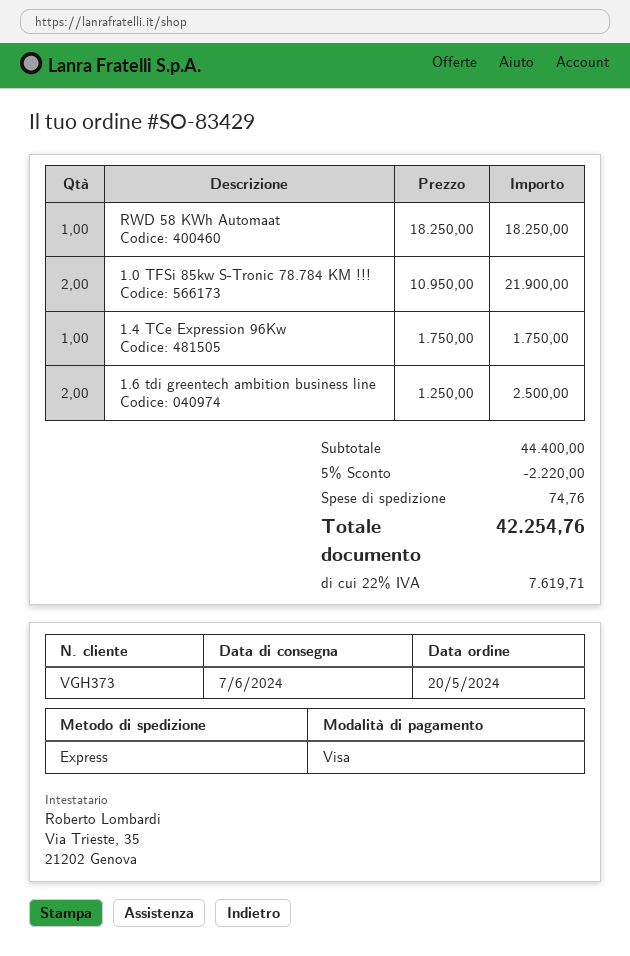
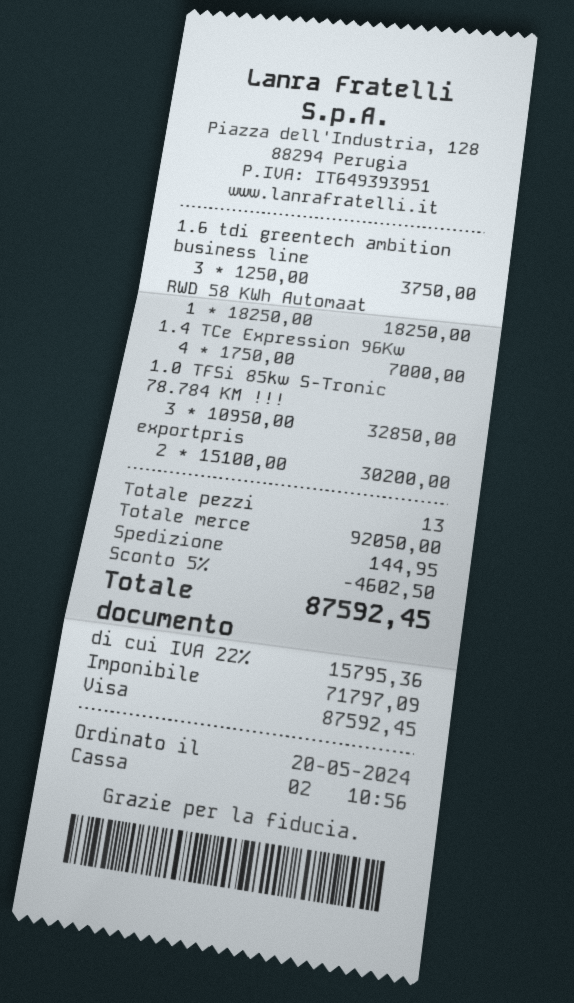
1.0 TFSi 85kw S-Tronic 78.784 KM !!!: 2 x 10950.00 = 21900.00 -> 3 x 10950.00 = 32850.00
1.4 TCe Expression 96Kw: 1 x 1750.00 = 1750.00 -> 4 x 1750.00 = 7000.00
1.6 tdi greentech ambition business line: 2 x 1250.00 = 2500.00 -> 3 x 1250.00 = 3750.00
exportpris: none -> 2 x 15100.00 = 30200.00
subtotal: 44400.00 -> 92050.00
discount: 5% = 2220.00 -> 5% = 4602.50
shipping: 74.76 -> 144.95
tax: 22% = 7619.71 -> 22% = 15795.36
total: 42254.76 -> 87592.45

